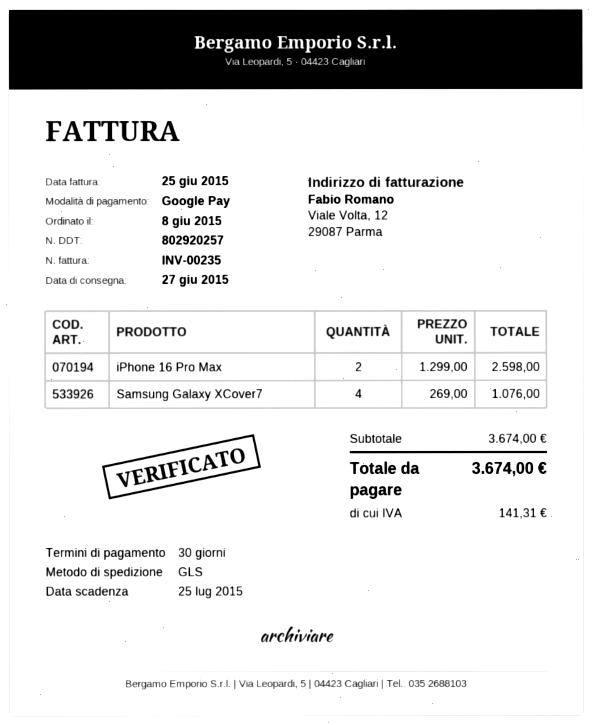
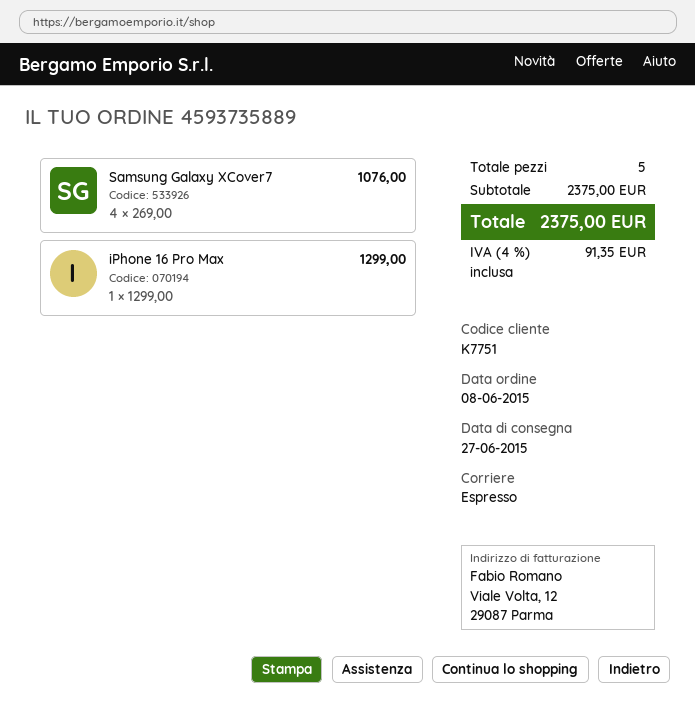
shipping method: GLS -> express
iPhone 16 Pro Max: 2 x 1299.00 = 2598.00 -> 1 x 1299.00 = 1299.00
subtotal: 3674.00 -> 2375.00
tax: 141.31 -> 91.35
total: 3674.00 -> 2375.00

